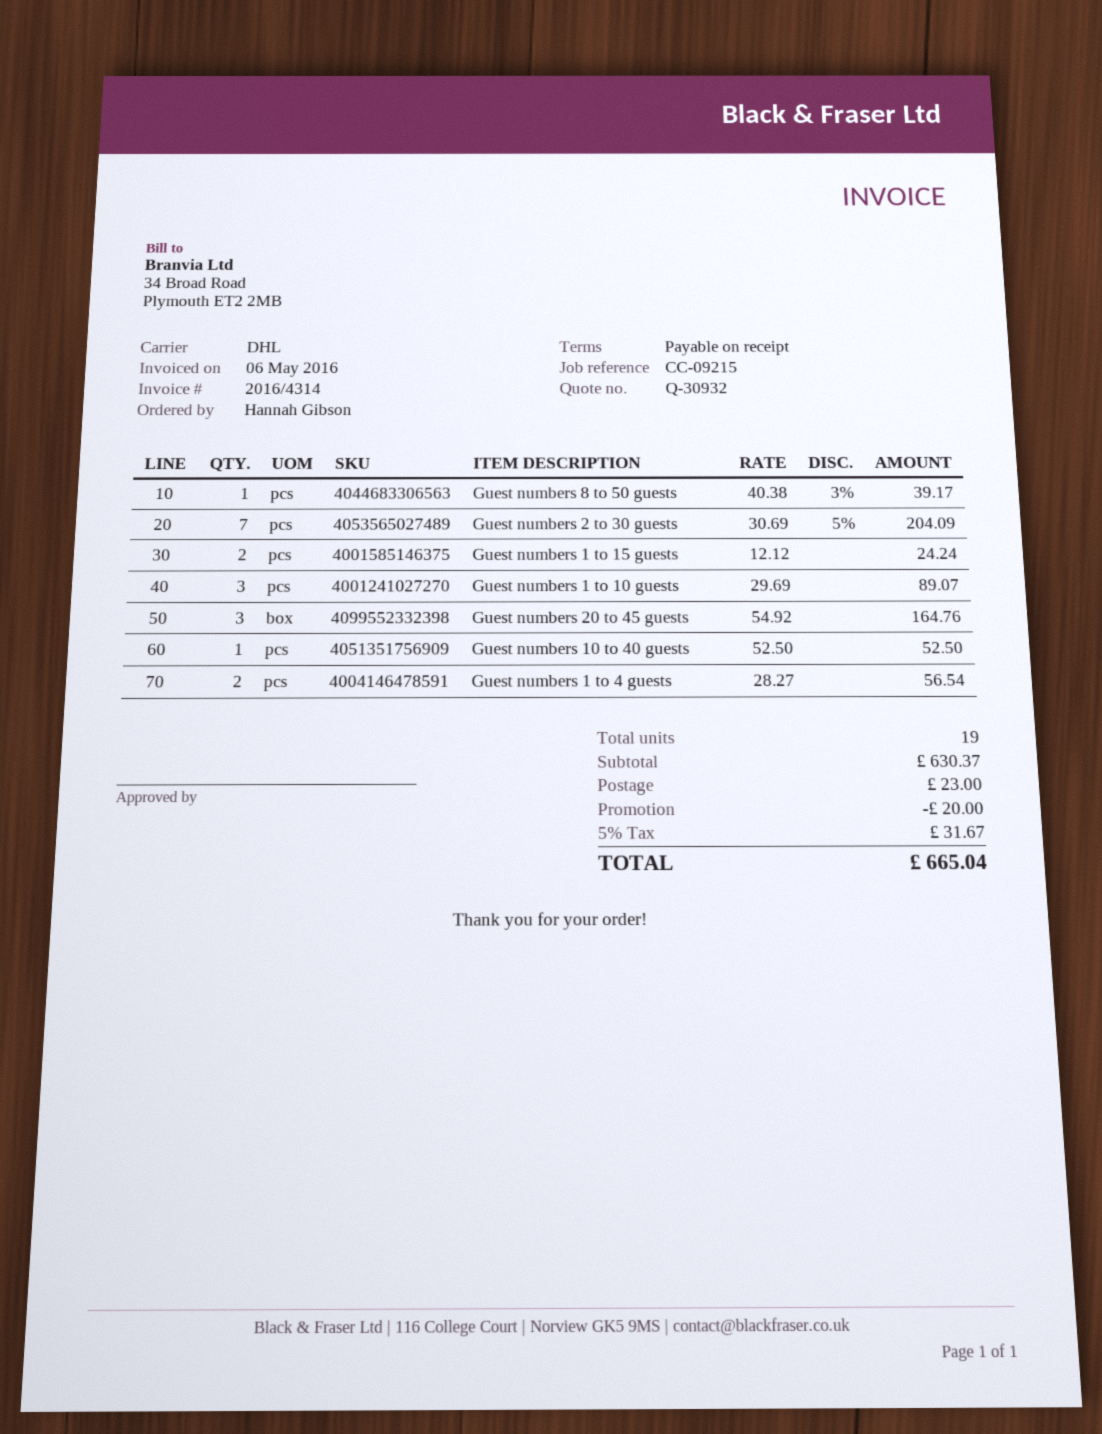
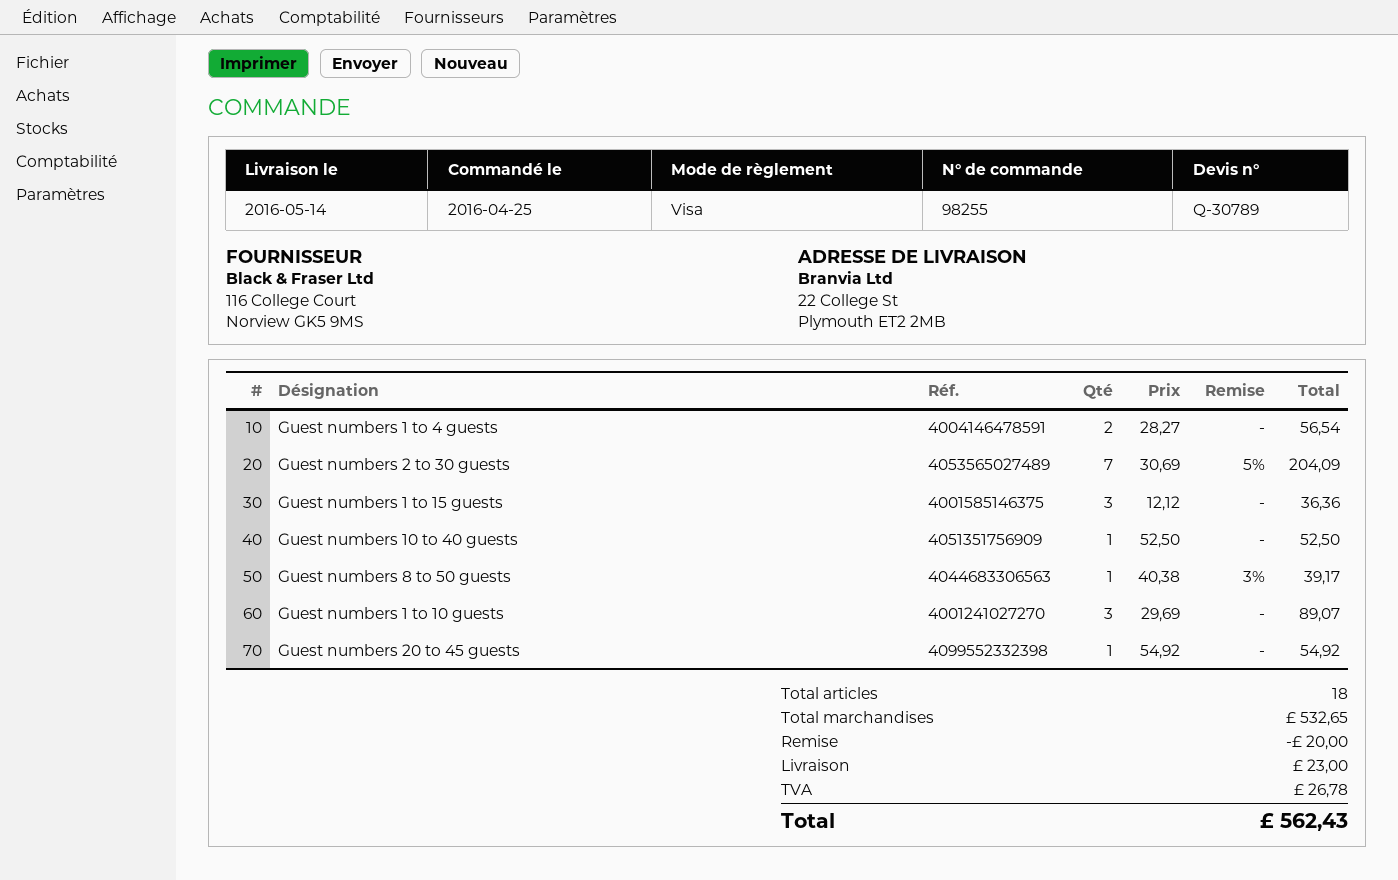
quote number: Q-30932 -> Q-30789
Guest numbers 1 to 15 guests: 2 x 12.12 = 24.24 -> 3 x 12.12 = 36.36
Guest numbers 20 to 45 guests: 3 x 54.92 = 164.76 -> 1 x 54.92 = 54.92
total quantity: 19 -> 18
subtotal: 630.37 -> 532.65
tax: 31.67 -> 26.78
total: 665.04 -> 562.43

